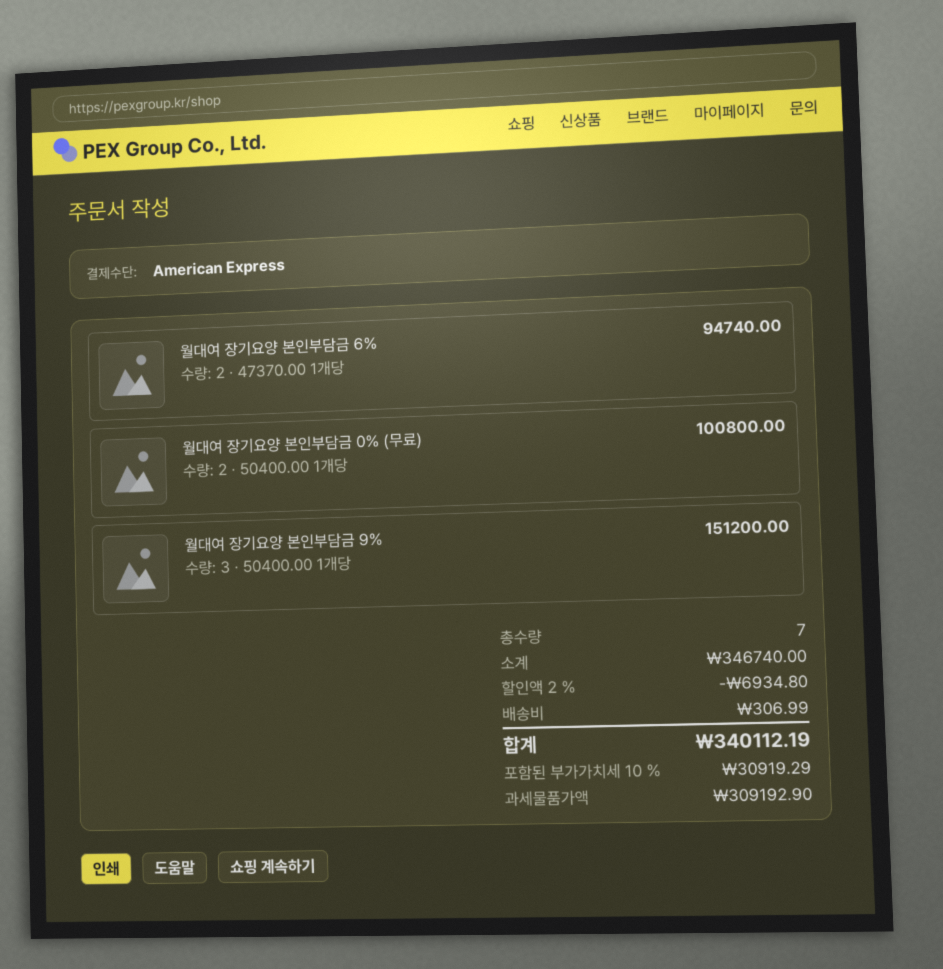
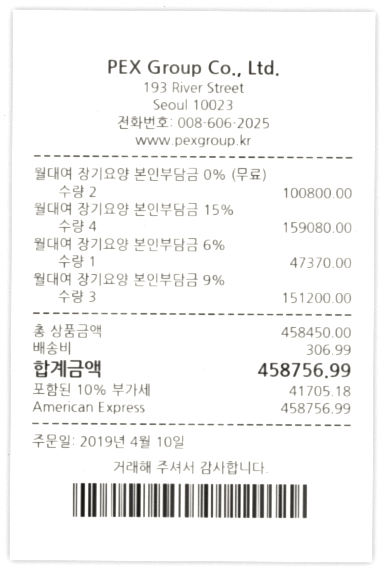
월대여 장기요양 본인부담금 6%: 2 for 94740.00 -> 1 for 47370.00
월대여 장기요양 본인부담금 15%: none -> 4 for 159080.00
subtotal: 346740.00 -> 458450.00
discount: 2% = 6934.80 -> none
tax: 10% = 30919.29 -> 10% = 41705.18
total: 340112.19 -> 458756.99

